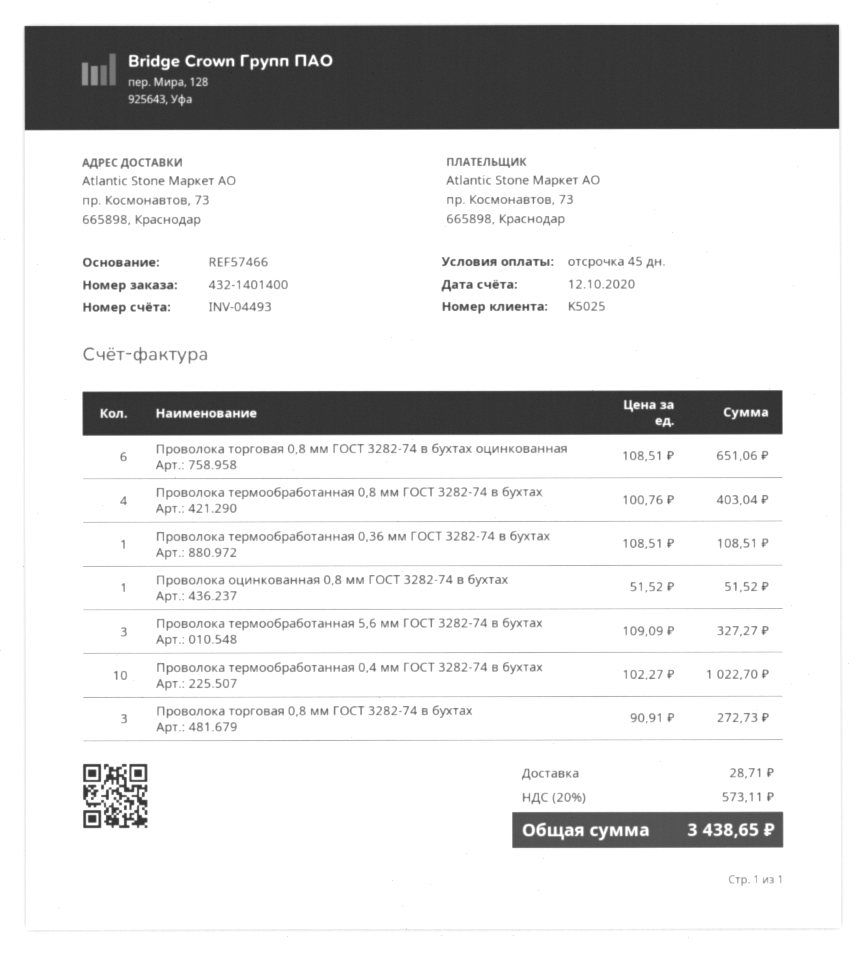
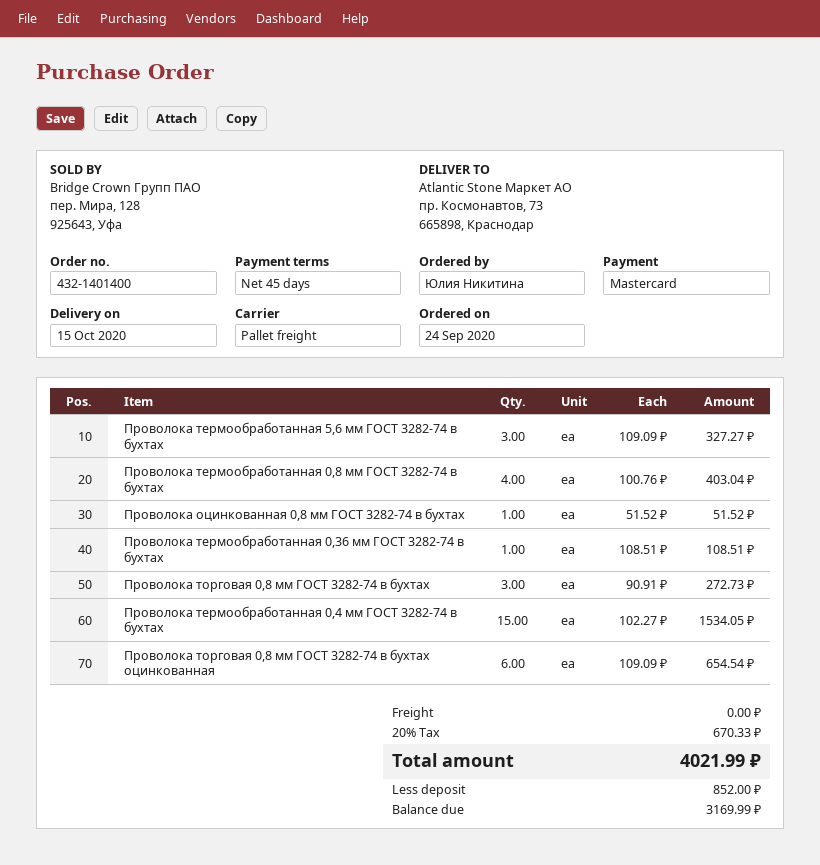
Проволока торговая 0,8 мм ГОСТ 3282-74 в бухтах оцинкованная: 6 x 108.51 = 651.06 -> 6 x 109.09 = 654.54
Проволока термообработанная 0,4 мм ГОСТ 3282-74 в бухтах: 10 x 102.27 = 1022.70 -> 15 x 102.27 = 1534.05
shipping: 28.71 -> 0.00
tax: 20% = 573.11 -> 20% = 670.33
total: 3438.65 -> 4021.99

